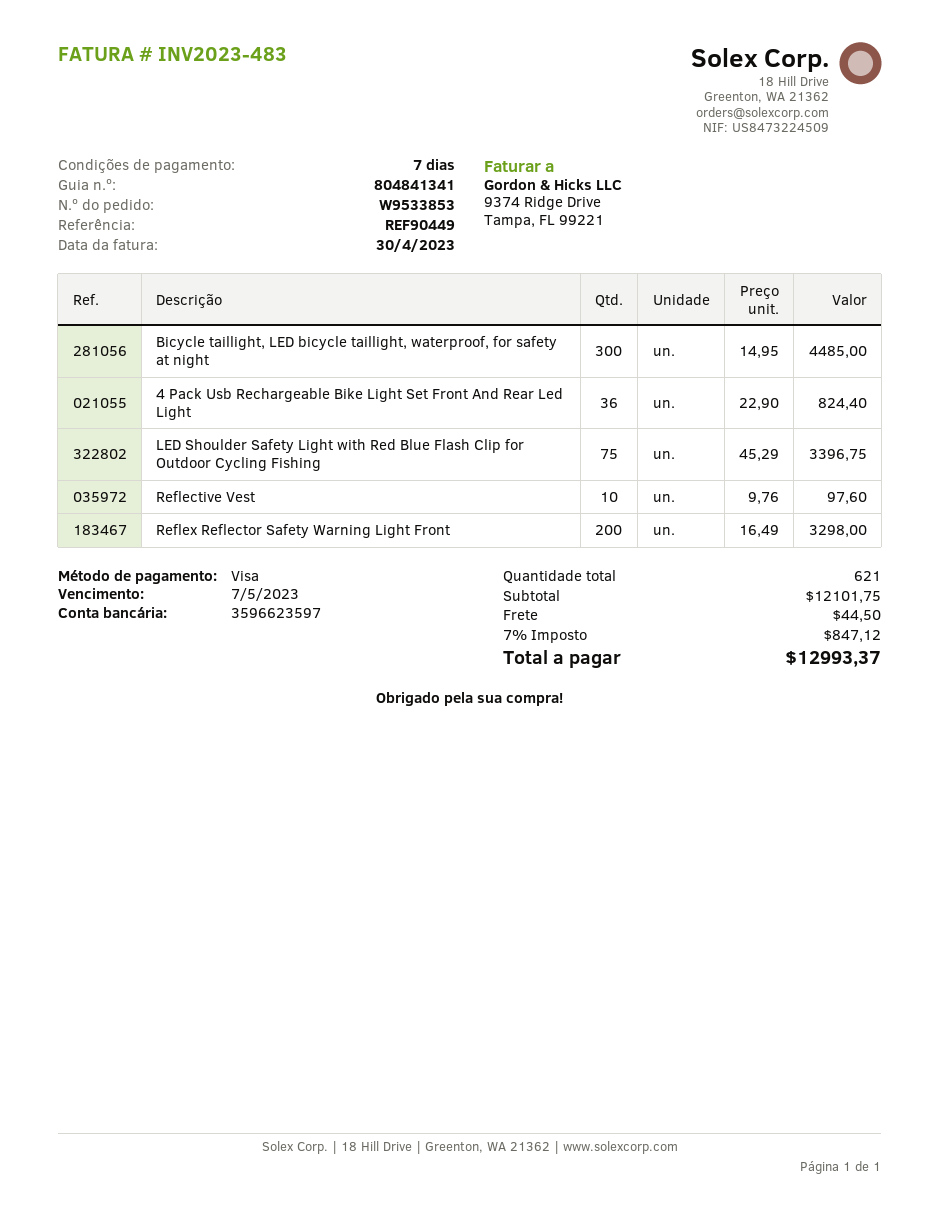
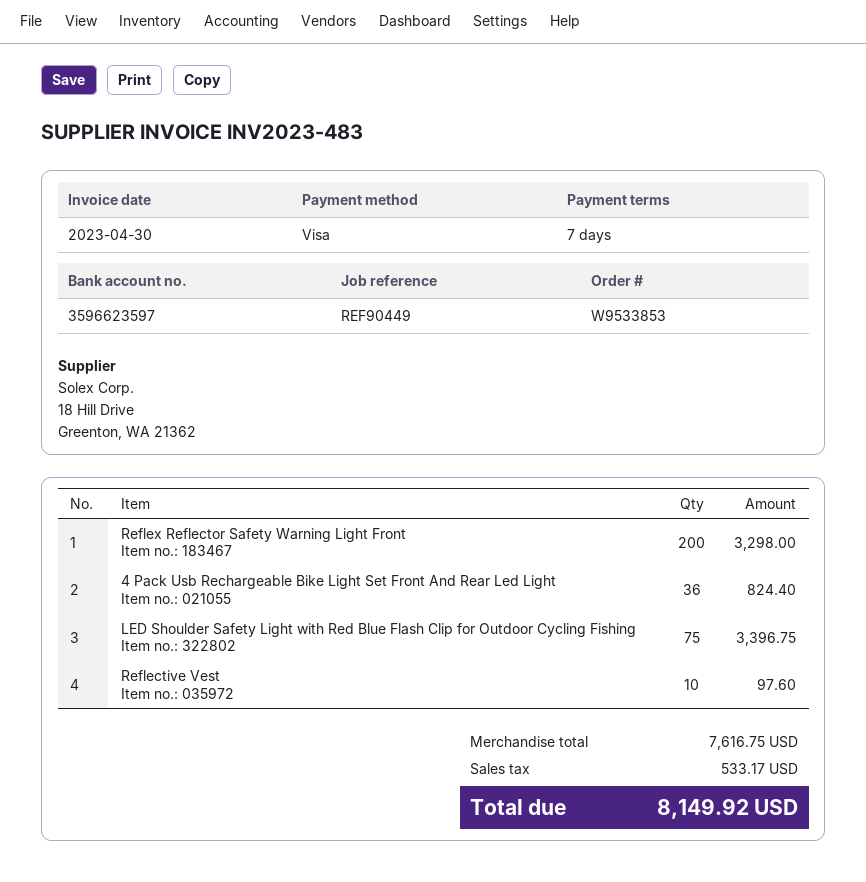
Bicycle taillight, LED bicycle taillight, waterproof, for safety at night: 300 for 4485.00 -> none
subtotal: 12101.75 -> 7616.75
shipping: 44.50 -> none
tax: 847.12 -> 533.17
total: 12993.37 -> 8149.92

